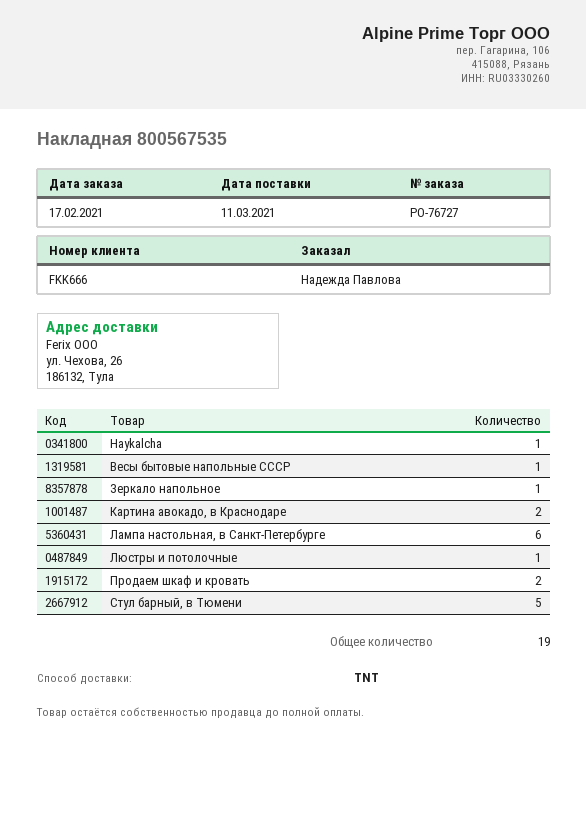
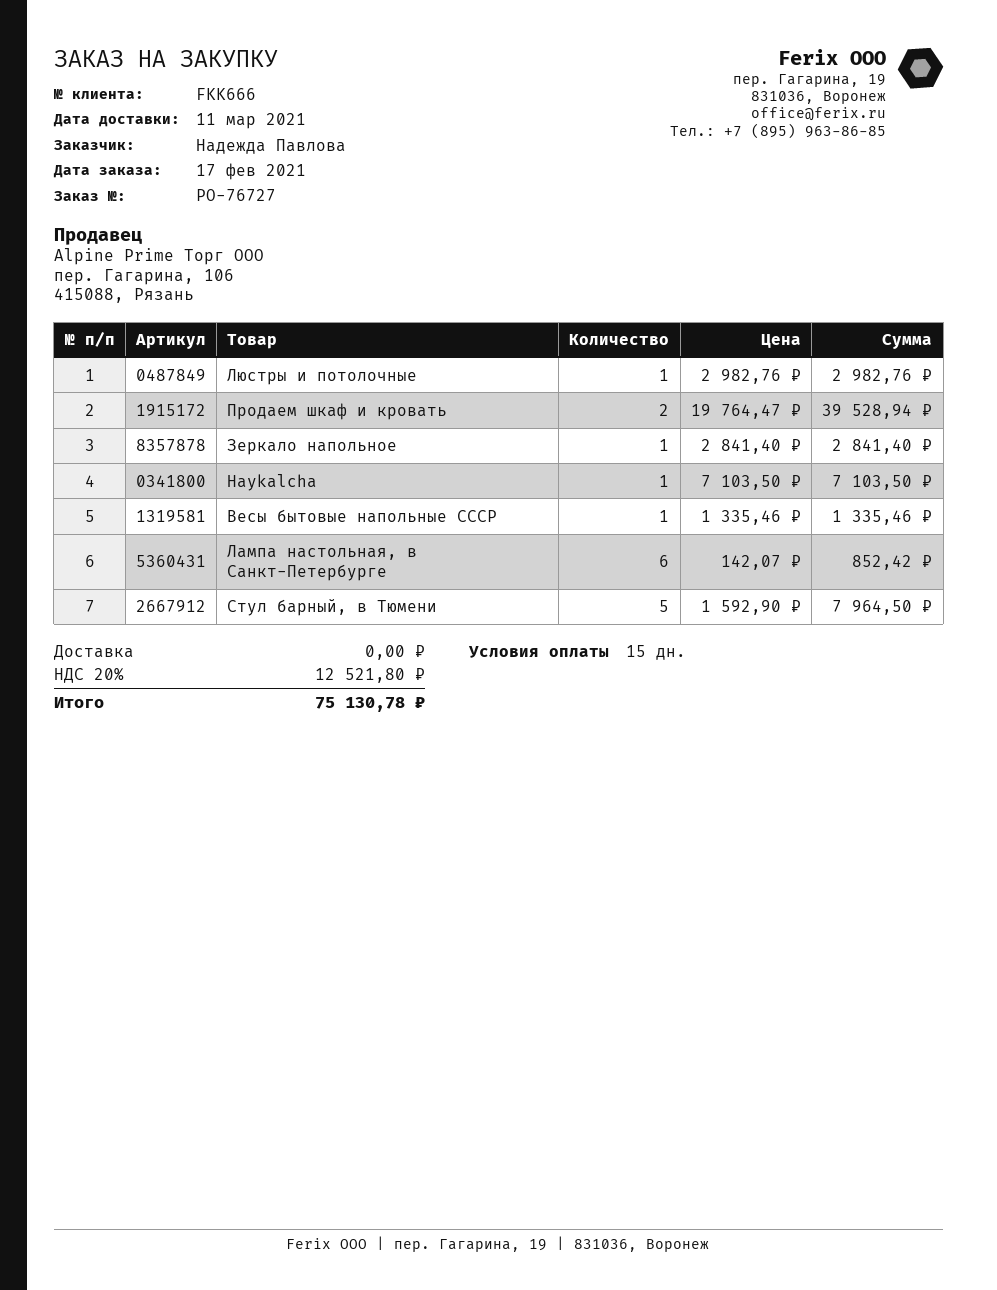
Картина авокадо, в Краснодаре: 2 -> none

